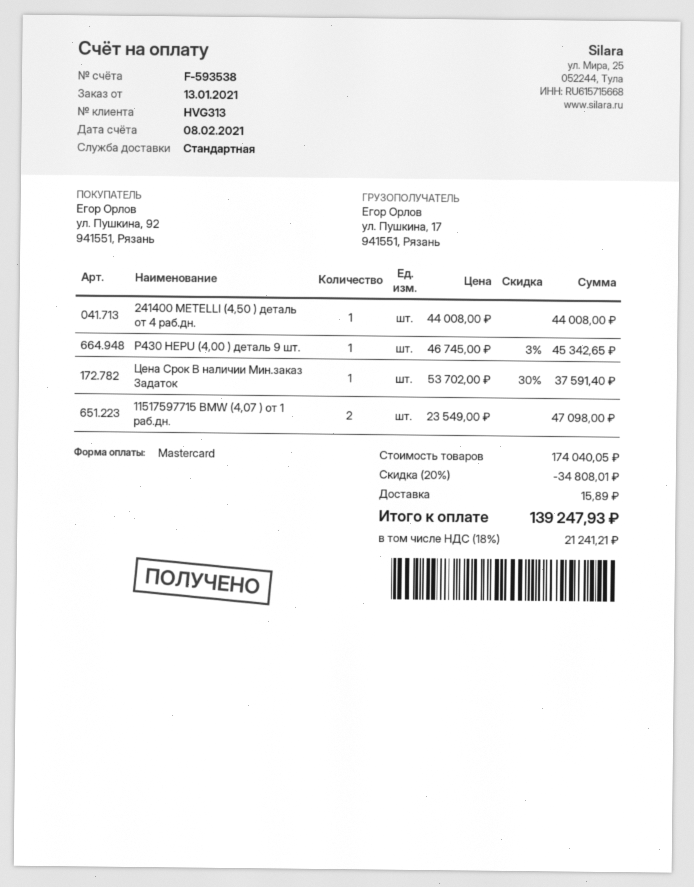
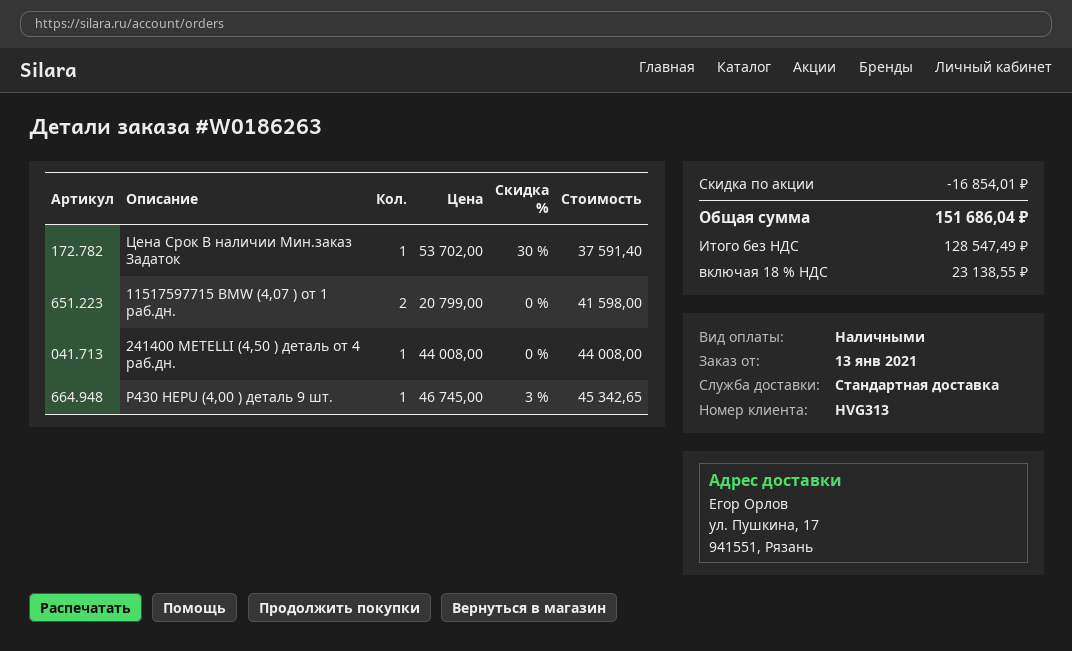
payment method: Mastercard -> cash
11517597715 BMW (4,07 ) от 1 раб.дн.: 2 x 23549.00 = 47098.00 -> 2 x 20799.00 = 41598.00
discount: 34808.01 -> 16854.01
shipping: 15.89 -> none
tax: 18% = 21241.21 -> 18% = 23138.55
total: 139247.93 -> 151686.04

